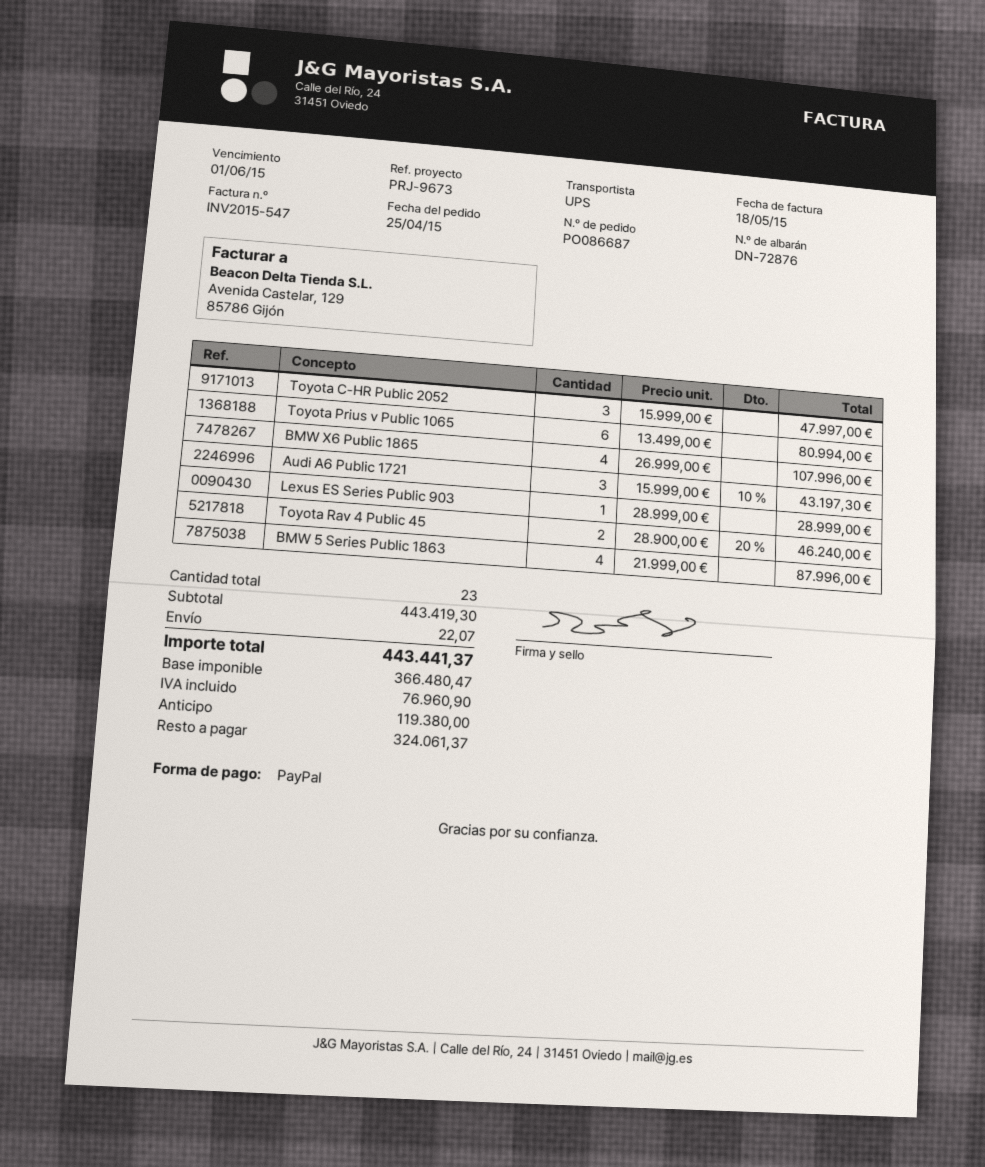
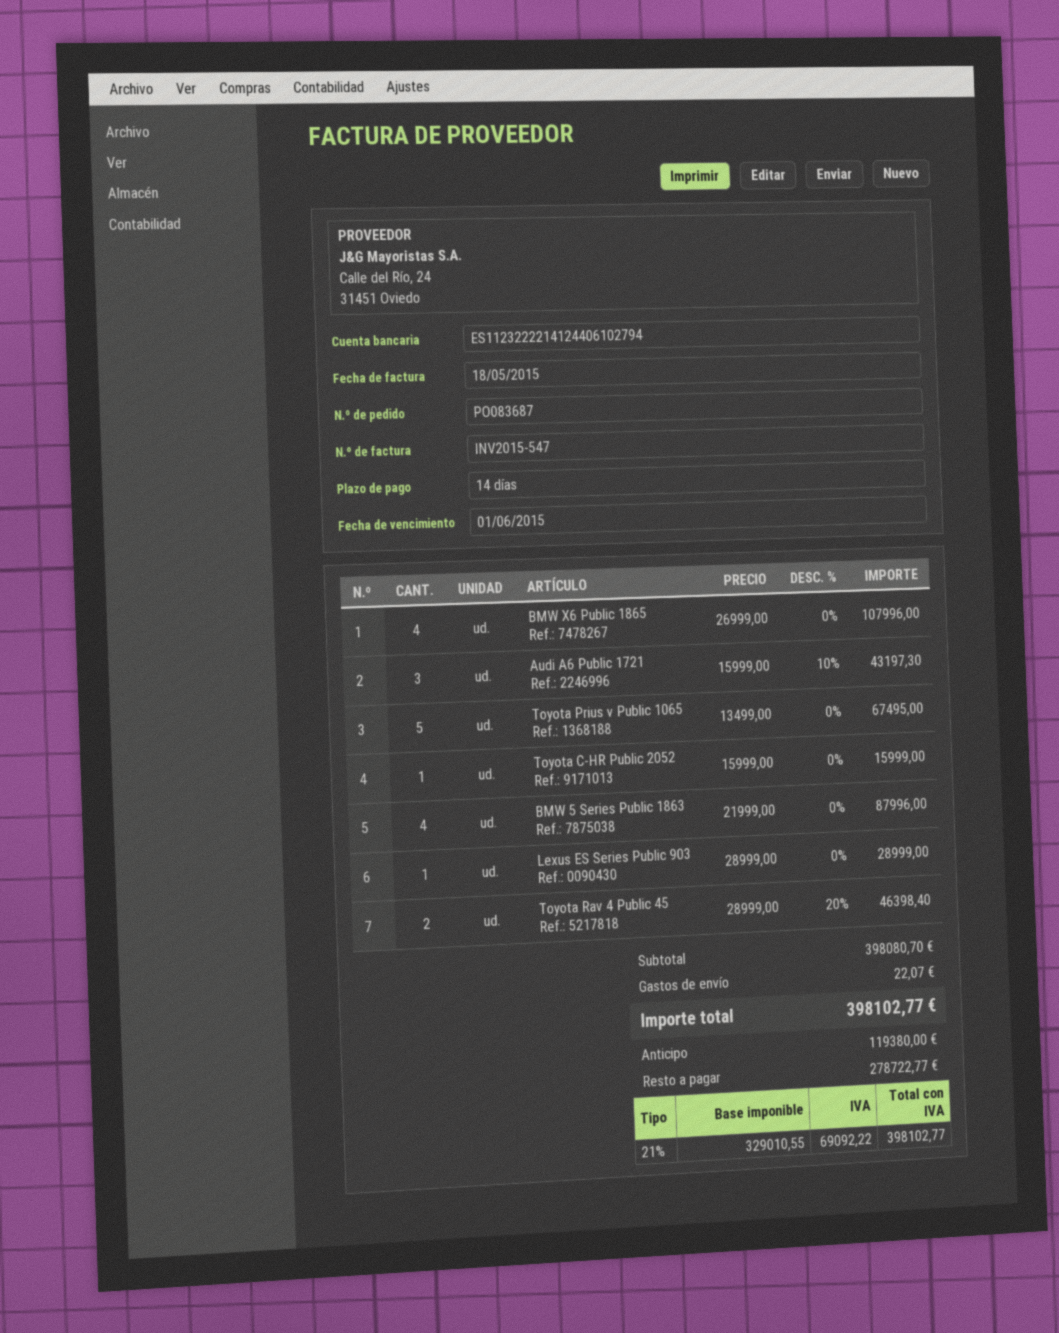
order number: PO086687 -> PO083687
Toyota C-HR Public 2052: 3 x 15999.00 = 47997.00 -> 1 x 15999.00 = 15999.00
Toyota Prius v Public 1065: 6 x 13499.00 = 80994.00 -> 5 x 13499.00 = 67495.00
Toyota Rav 4 Public 45: 2 x 28900.00 - 20% = 46240.00 -> 2 x 28999.00 - 20% = 46398.40
subtotal: 443419.30 -> 398080.70
net: 366480.47 -> 329010.55
tax: 76960.90 -> 69092.22
total: 443441.37 -> 398102.77
balance: 324061.37 -> 278722.77

